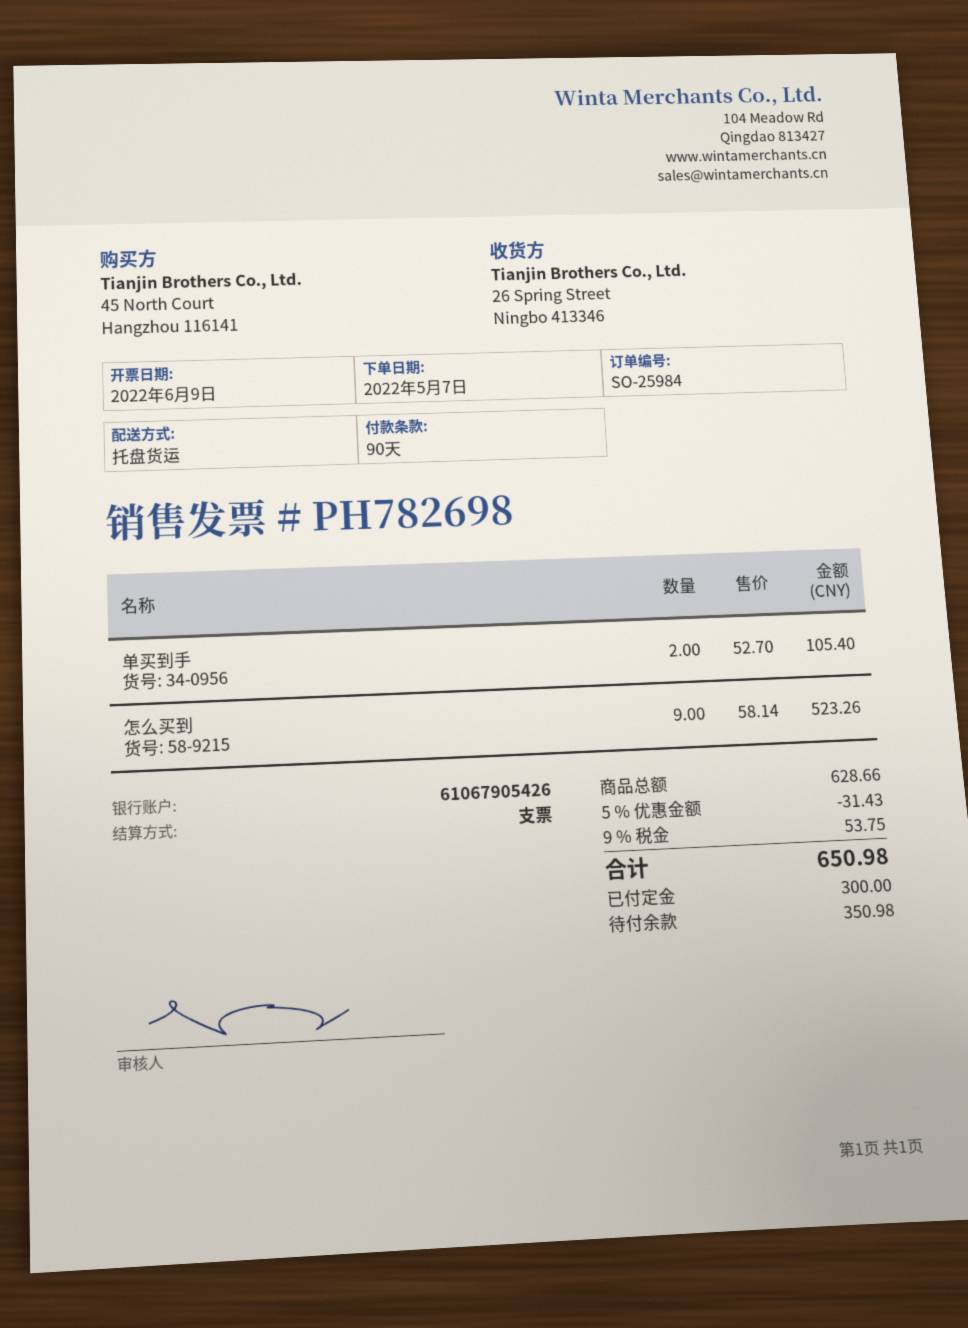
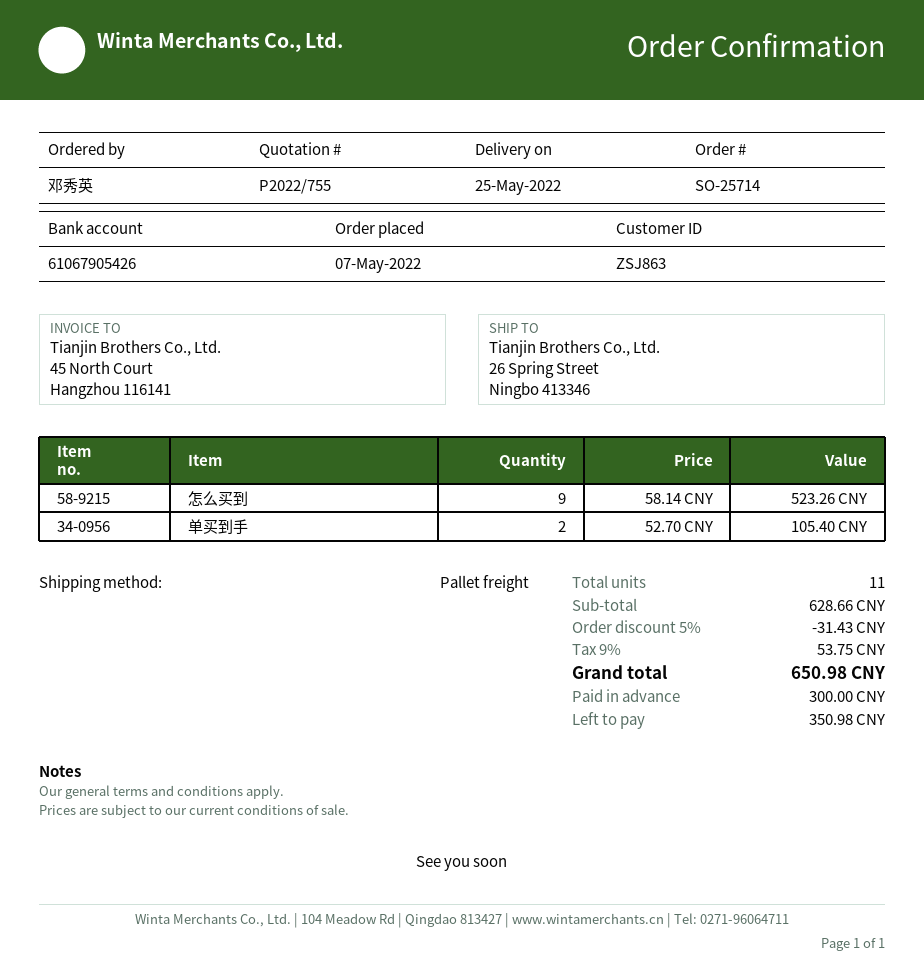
order number: SO-25984 -> SO-25714

